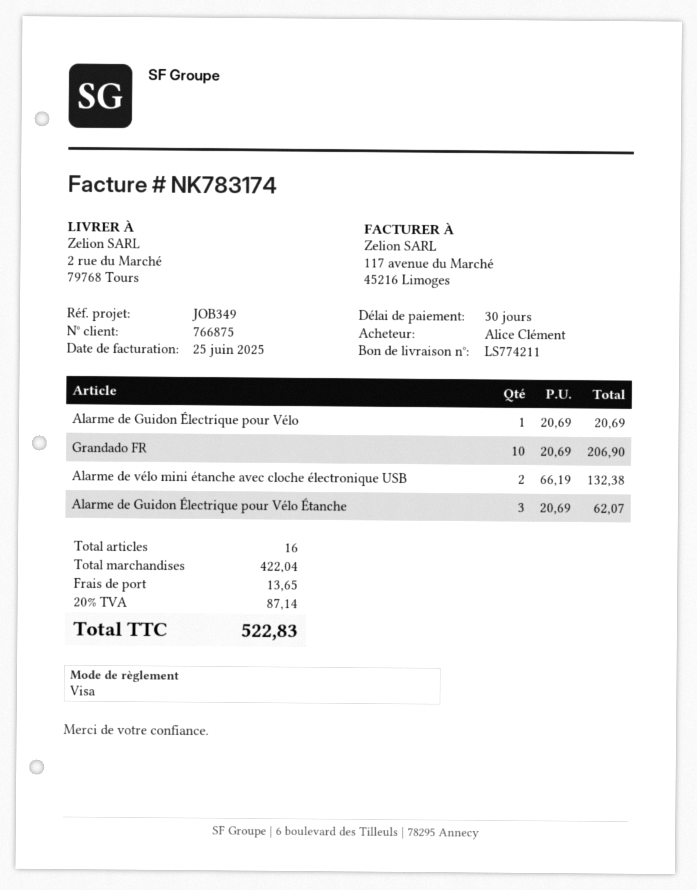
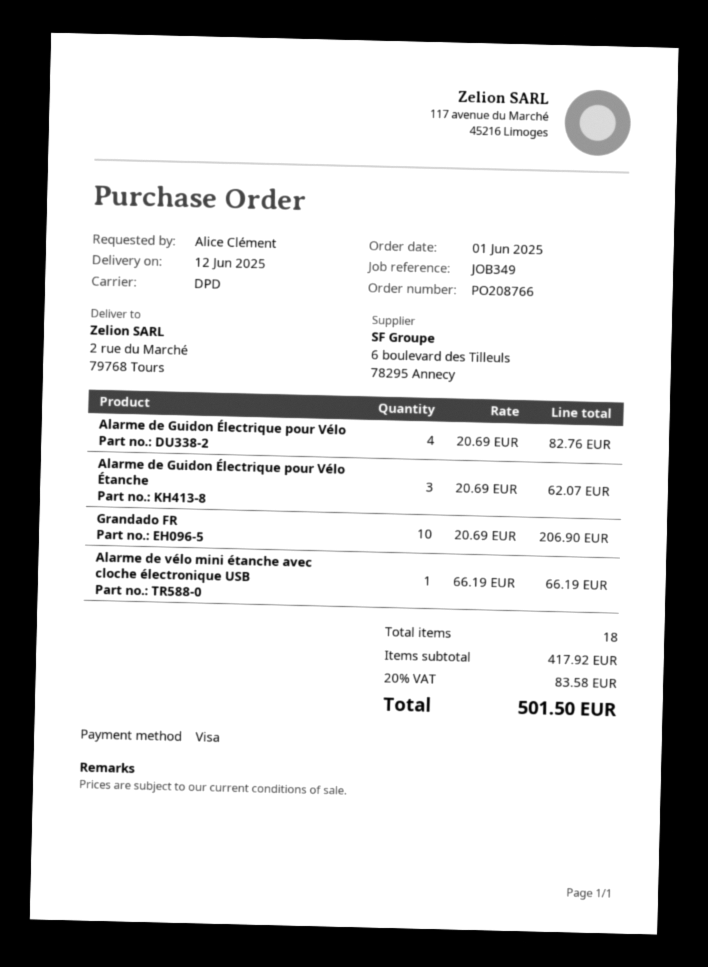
Alarme de Guidon Électrique pour Vélo: 1 x 20.69 = 20.69 -> 4 x 20.69 = 82.76
Alarme de vélo mini étanche avec cloche électronique USB: 2 x 66.19 = 132.38 -> 1 x 66.19 = 66.19
total quantity: 16 -> 18
subtotal: 422.04 -> 417.92
shipping: 13.65 -> none
tax: 20% = 87.14 -> 20% = 83.58
total: 522.83 -> 501.50

